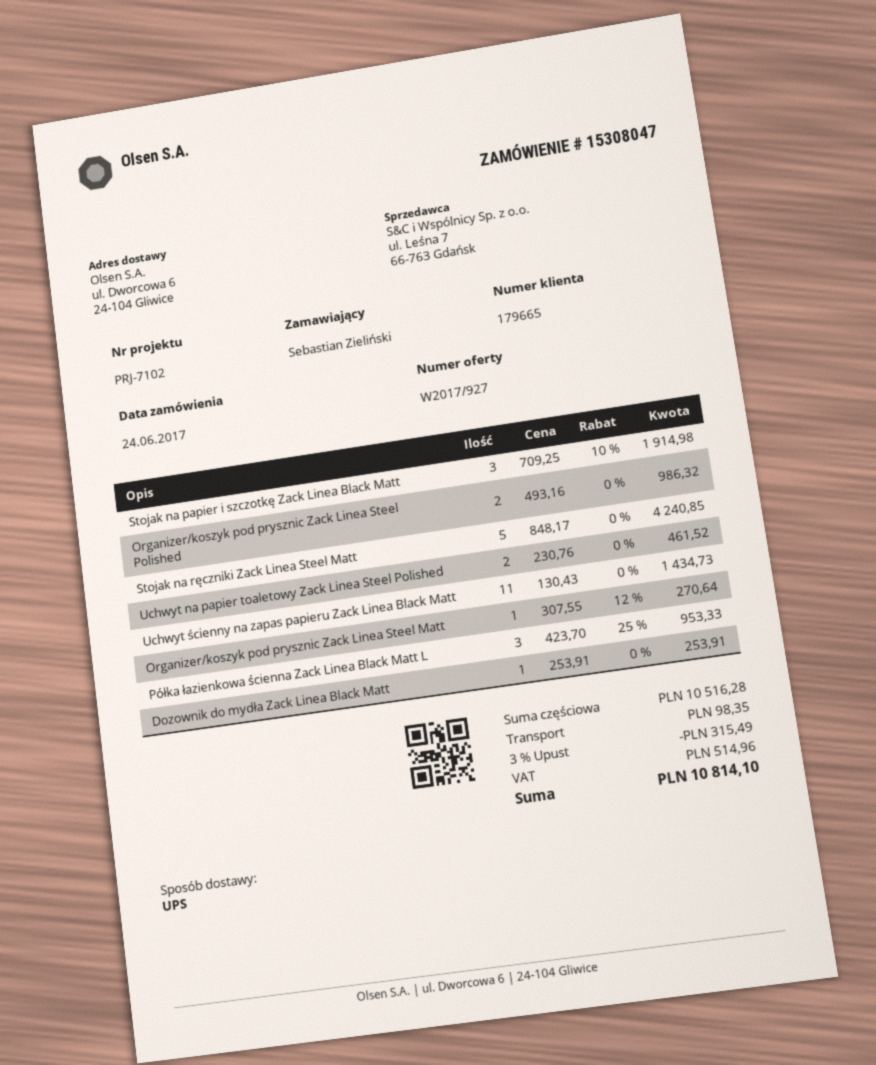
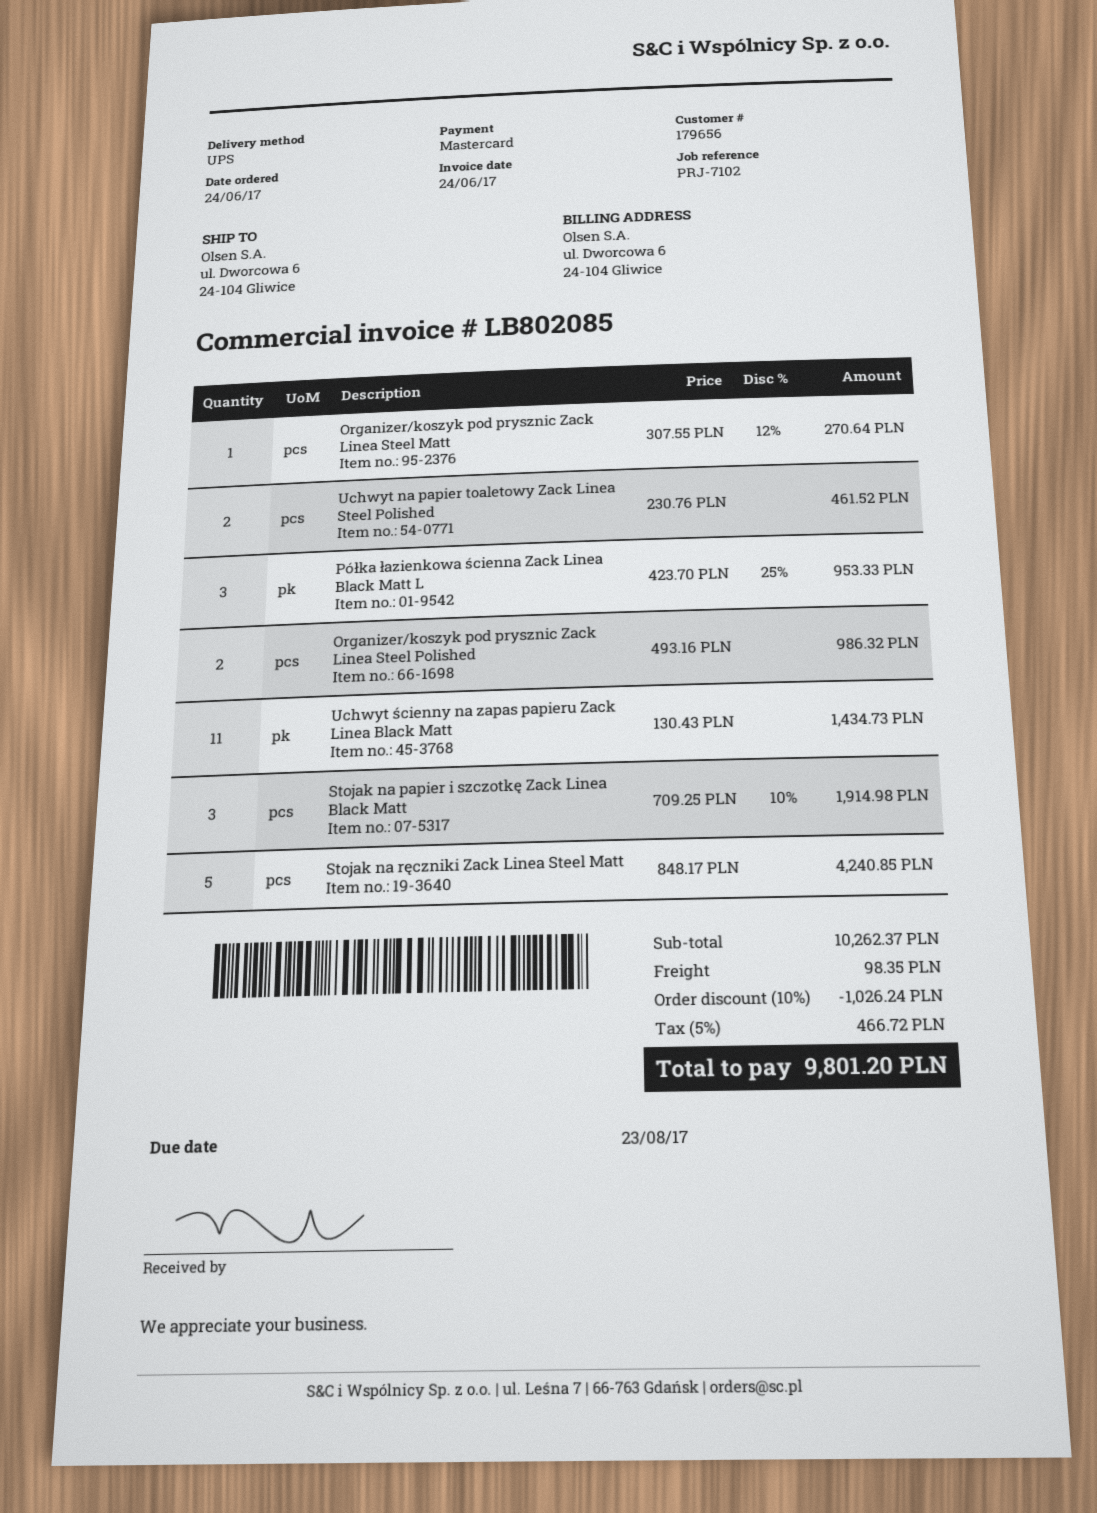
customer number: 179665 -> 179656
Dozownik do mydła Zack Linea Black Matt: 1 x 253.91 = 253.91 -> none
subtotal: 10516.28 -> 10262.37
discount: 3% = 315.49 -> 10% = 1026.24
tax: 514.96 -> 466.72
total: 10814.10 -> 9801.20

